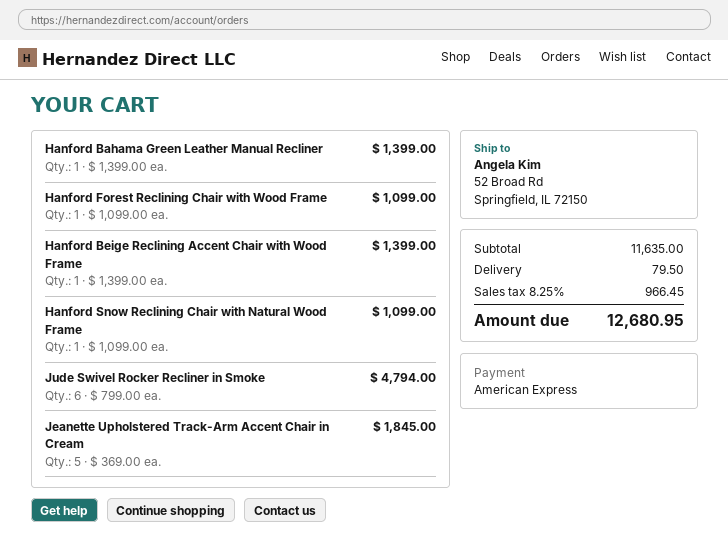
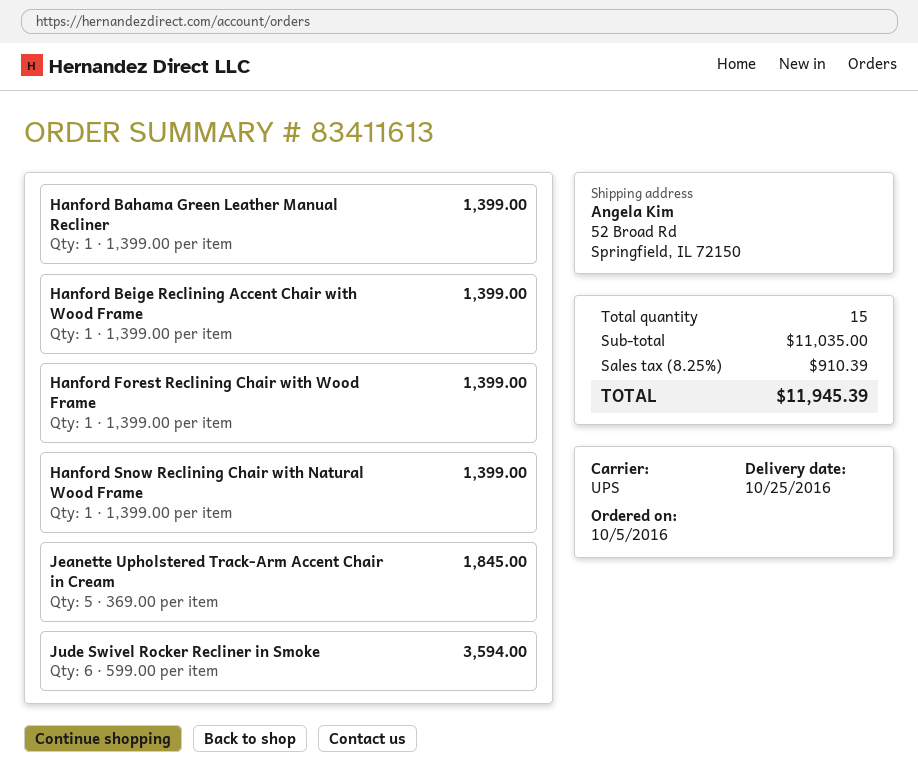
Hanford Forest Reclining Chair with Wood Frame: 1 x 1099.00 = 1099.00 -> 1 x 1399.00 = 1399.00
Hanford Snow Reclining Chair with Natural Wood Frame: 1 x 1099.00 = 1099.00 -> 1 x 1399.00 = 1399.00
Jude Swivel Rocker Recliner in Smoke: 6 x 799.00 = 4794.00 -> 6 x 599.00 = 3594.00
subtotal: 11635.00 -> 11035.00
shipping: 79.50 -> none
tax: 8.25% = 966.45 -> 8.25% = 910.39
total: 12680.95 -> 11945.39

